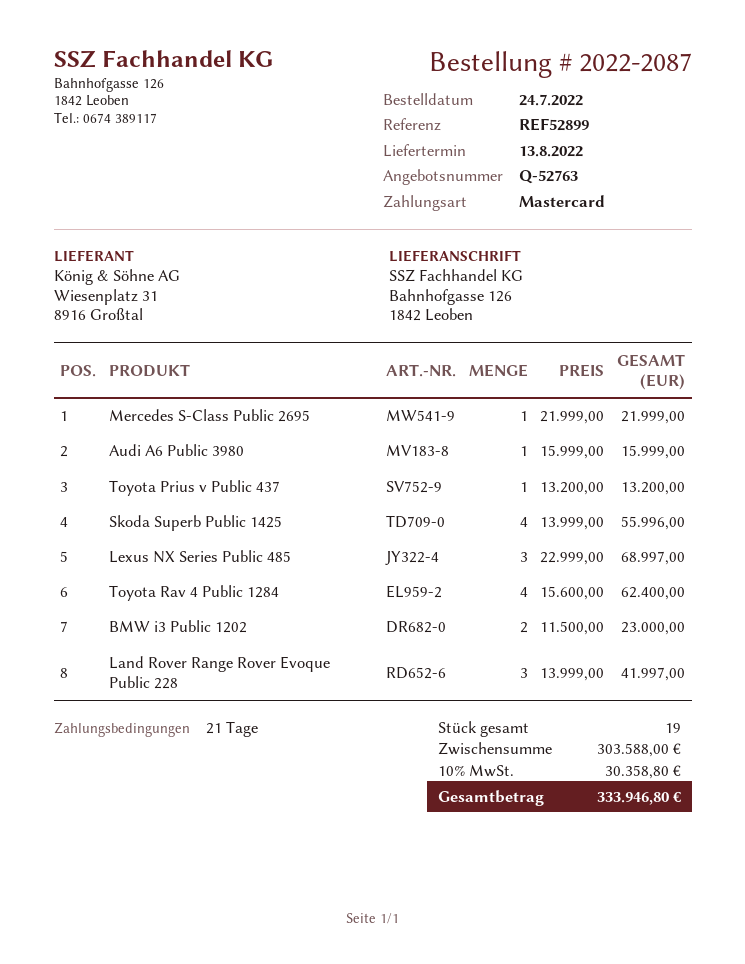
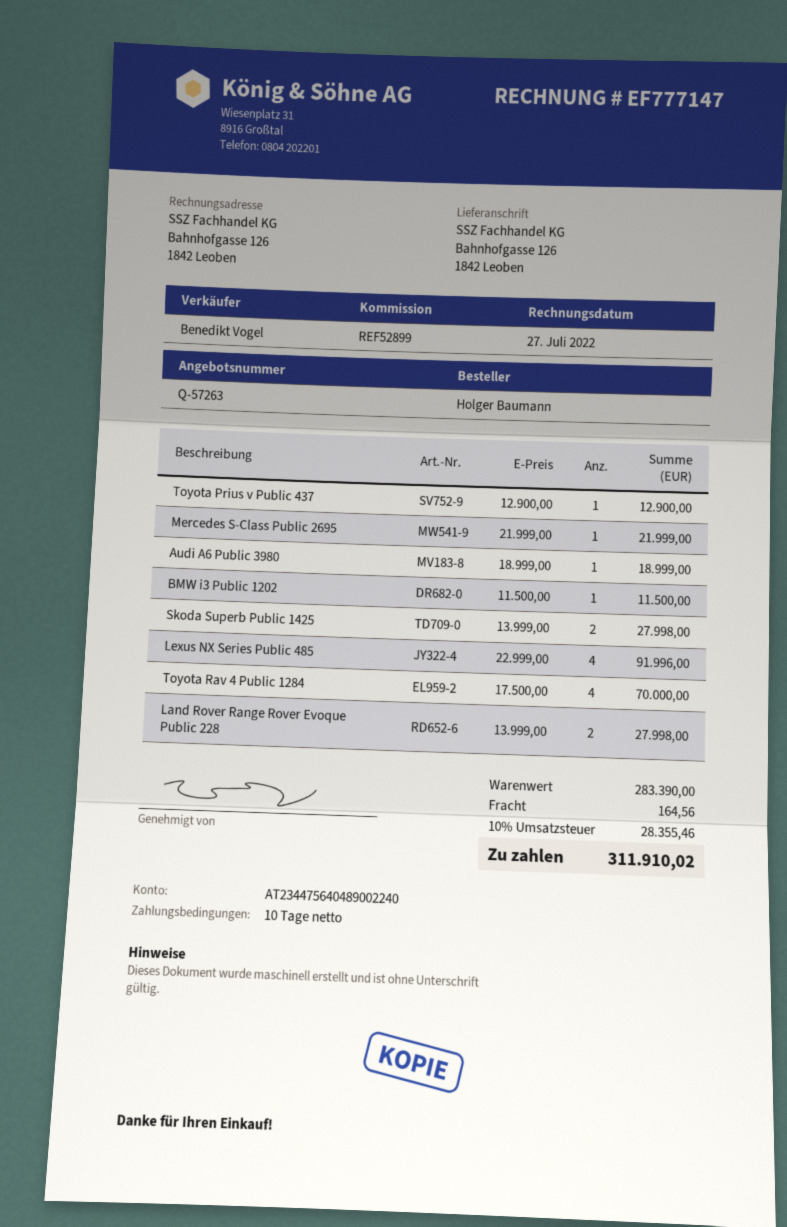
quote number: Q-52763 -> Q-57263
payment terms: 21 days -> 10 days
Audi A6 Public 3980: 1 x 15999.00 = 15999.00 -> 1 x 18999.00 = 18999.00
Toyota Prius v Public 437: 1 x 13200.00 = 13200.00 -> 1 x 12900.00 = 12900.00
Skoda Superb Public 1425: 4 x 13999.00 = 55996.00 -> 2 x 13999.00 = 27998.00
Lexus NX Series Public 485: 3 x 22999.00 = 68997.00 -> 4 x 22999.00 = 91996.00
Toyota Rav 4 Public 1284: 4 x 15600.00 = 62400.00 -> 4 x 17500.00 = 70000.00
BMW i3 Public 1202: 2 x 11500.00 = 23000.00 -> 1 x 11500.00 = 11500.00
Land Rover Range Rover Evoque Public 228: 3 x 13999.00 = 41997.00 -> 2 x 13999.00 = 27998.00
subtotal: 303588.00 -> 283390.00
shipping: none -> 164.56
tax: 10% = 30358.80 -> 10% = 28355.46
total: 333946.80 -> 311910.02

